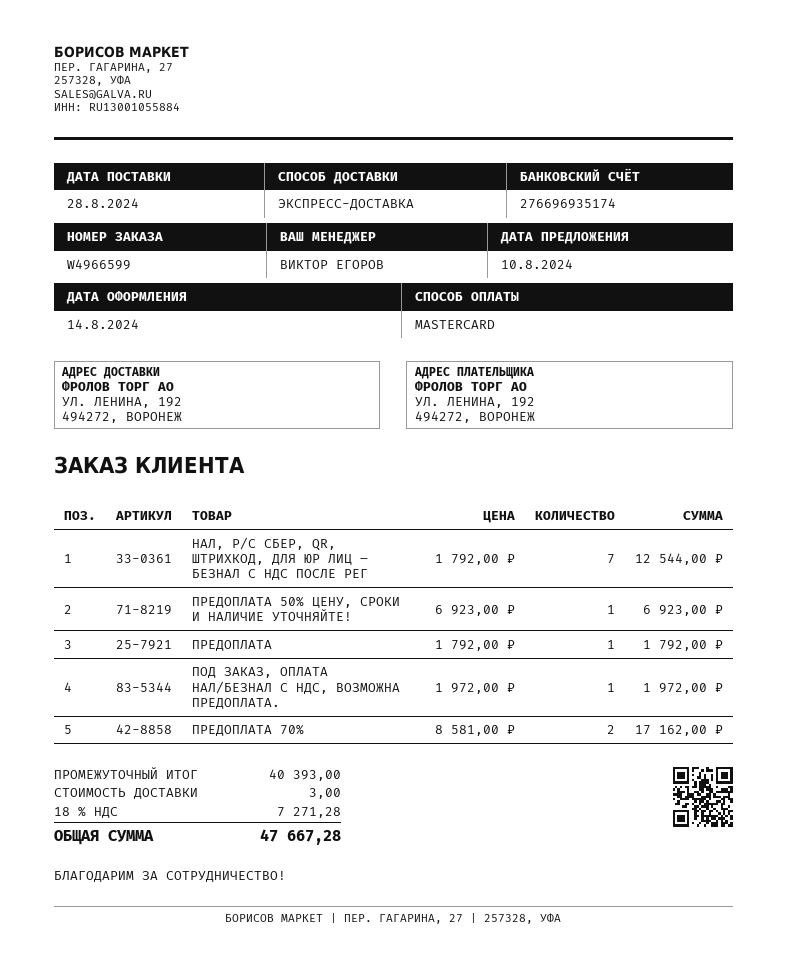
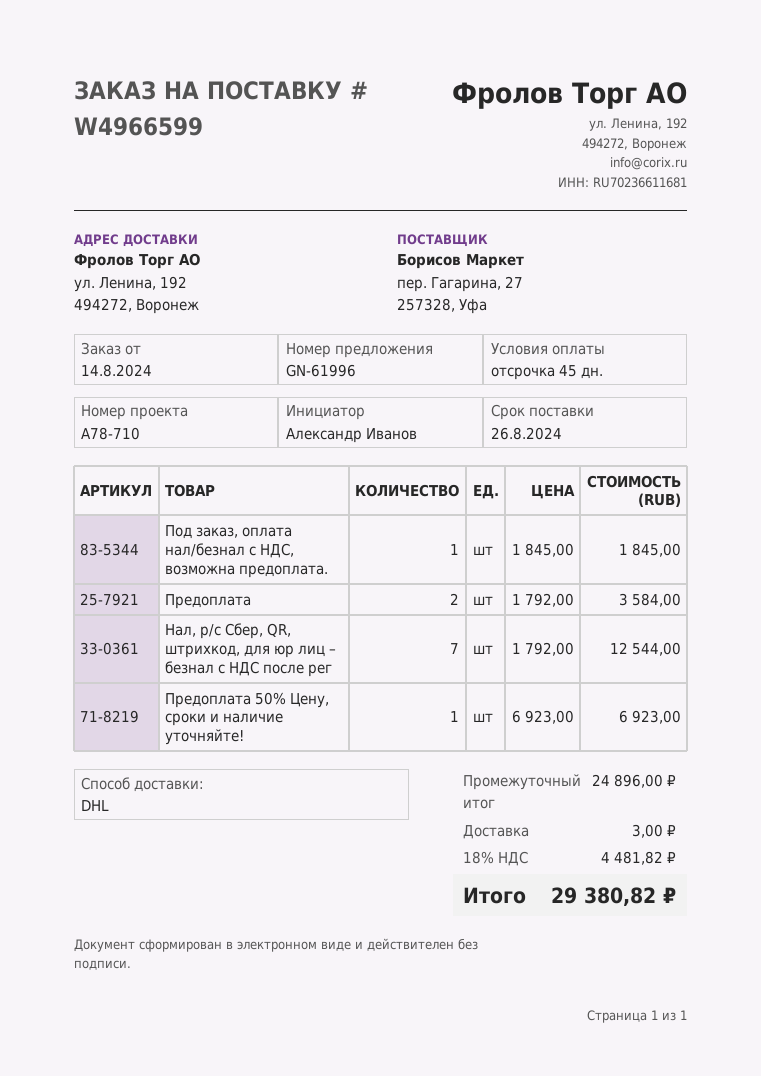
delivery date: 2024-08-28 -> 2024-08-26
shipping method: express -> DHL
ПРЕДОПЛАТА: 1 x 1792.00 = 1792.00 -> 2 x 1792.00 = 3584.00
ПОД ЗАКАЗ, ОПЛАТА НАЛ/БЕЗНАЛ С НДС, ВОЗМОЖНА ПРЕДОПЛАТА.: 1 x 1972.00 = 1972.00 -> 1 x 1845.00 = 1845.00
ПРЕДОПЛАТА 70%: 2 x 8581.00 = 17162.00 -> none
subtotal: 40393.00 -> 24896.00
tax: 18% = 7271.28 -> 18% = 4481.82
total: 47667.28 -> 29380.82

